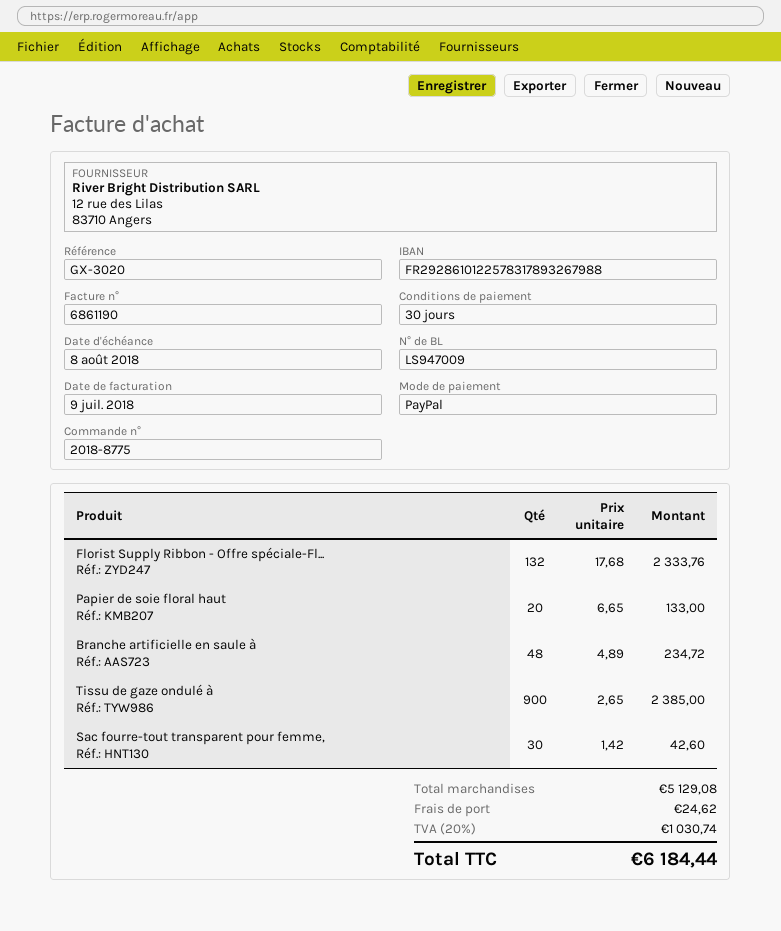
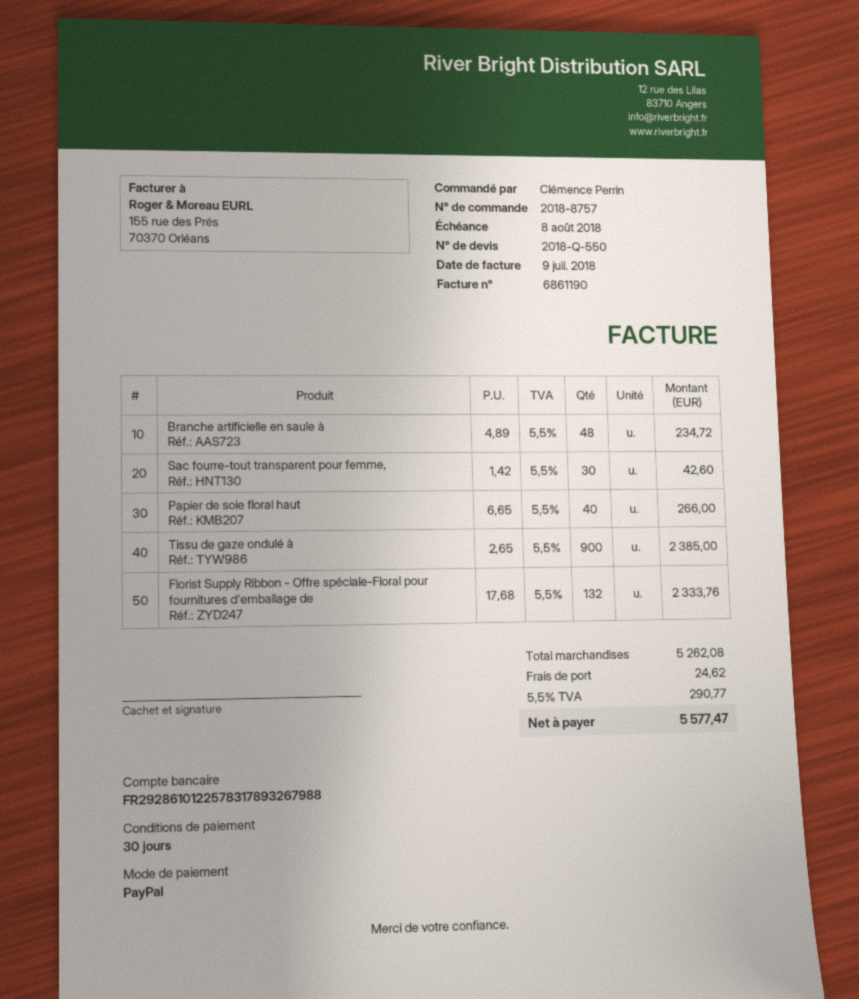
order number: 2018-8775 -> 2018-8757
Papier de soie floral haut: 20 x 6.65 = 133.00 -> 40 x 6.65 = 266.00
subtotal: 5129.08 -> 5262.08
tax: 20% = 1030.74 -> 5.5% = 290.77
total: 6184.44 -> 5577.47

